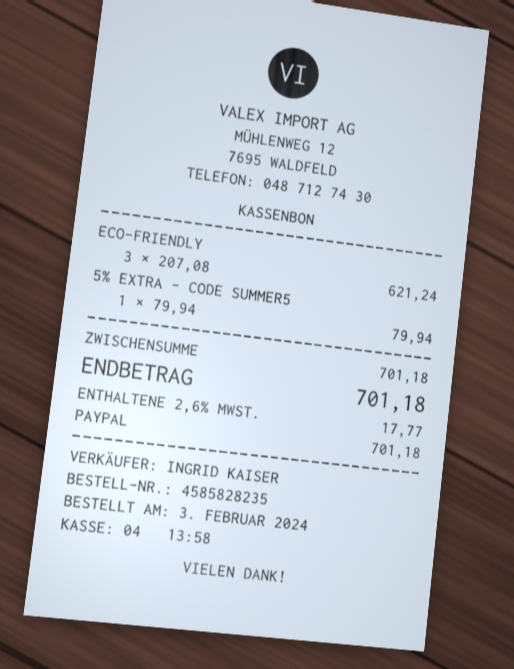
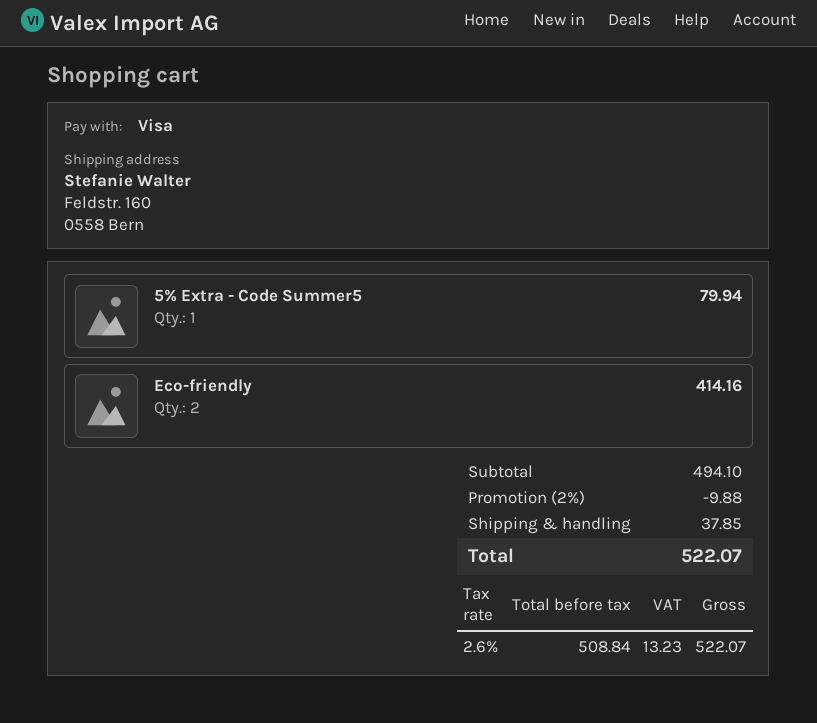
payment method: PayPal -> Visa
ECO-FRIENDLY: 3 for 621.24 -> 2 for 414.16
subtotal: 701.18 -> 494.10
discount: none -> 2% = 9.88
shipping: none -> 37.85
tax: 2.6% = 17.77 -> 2.6% = 13.23
total: 701.18 -> 522.07

